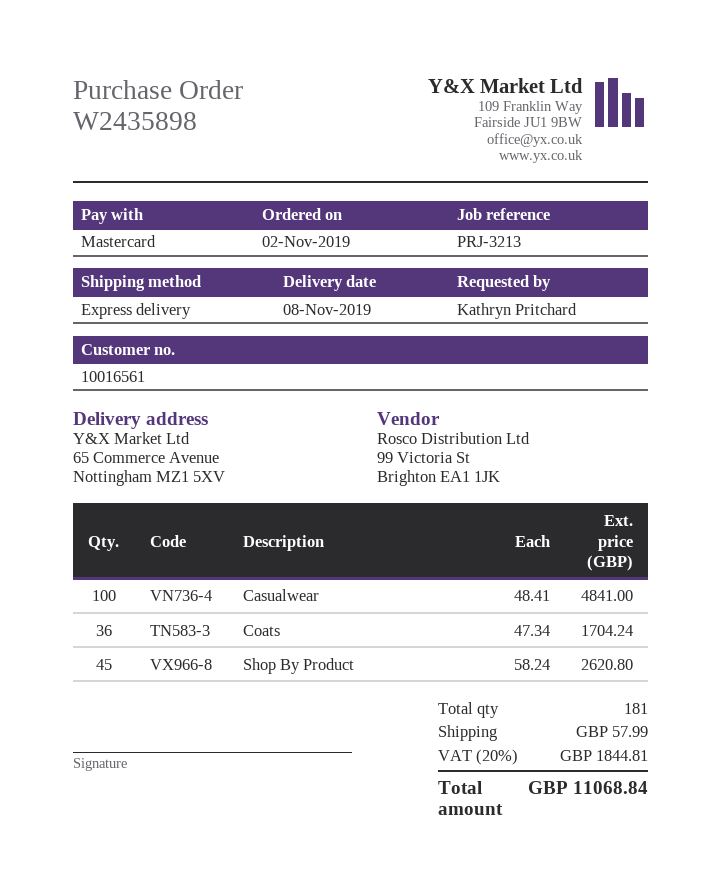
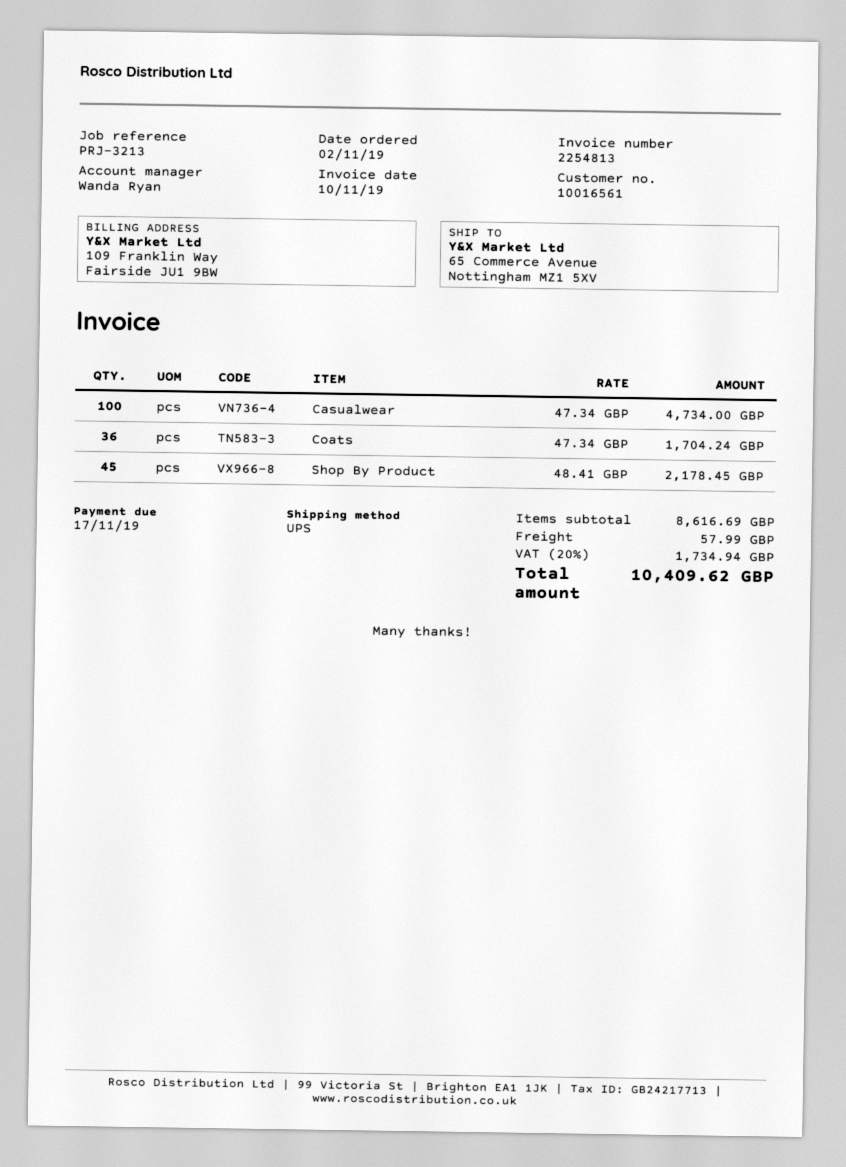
shipping method: express -> UPS
Casualwear: 100 x 48.41 = 4841.00 -> 100 x 47.34 = 4734.00
Shop By Product: 45 x 58.24 = 2620.80 -> 45 x 48.41 = 2178.45
tax: 20% = 1844.81 -> 20% = 1734.94
total: 11068.84 -> 10409.62

